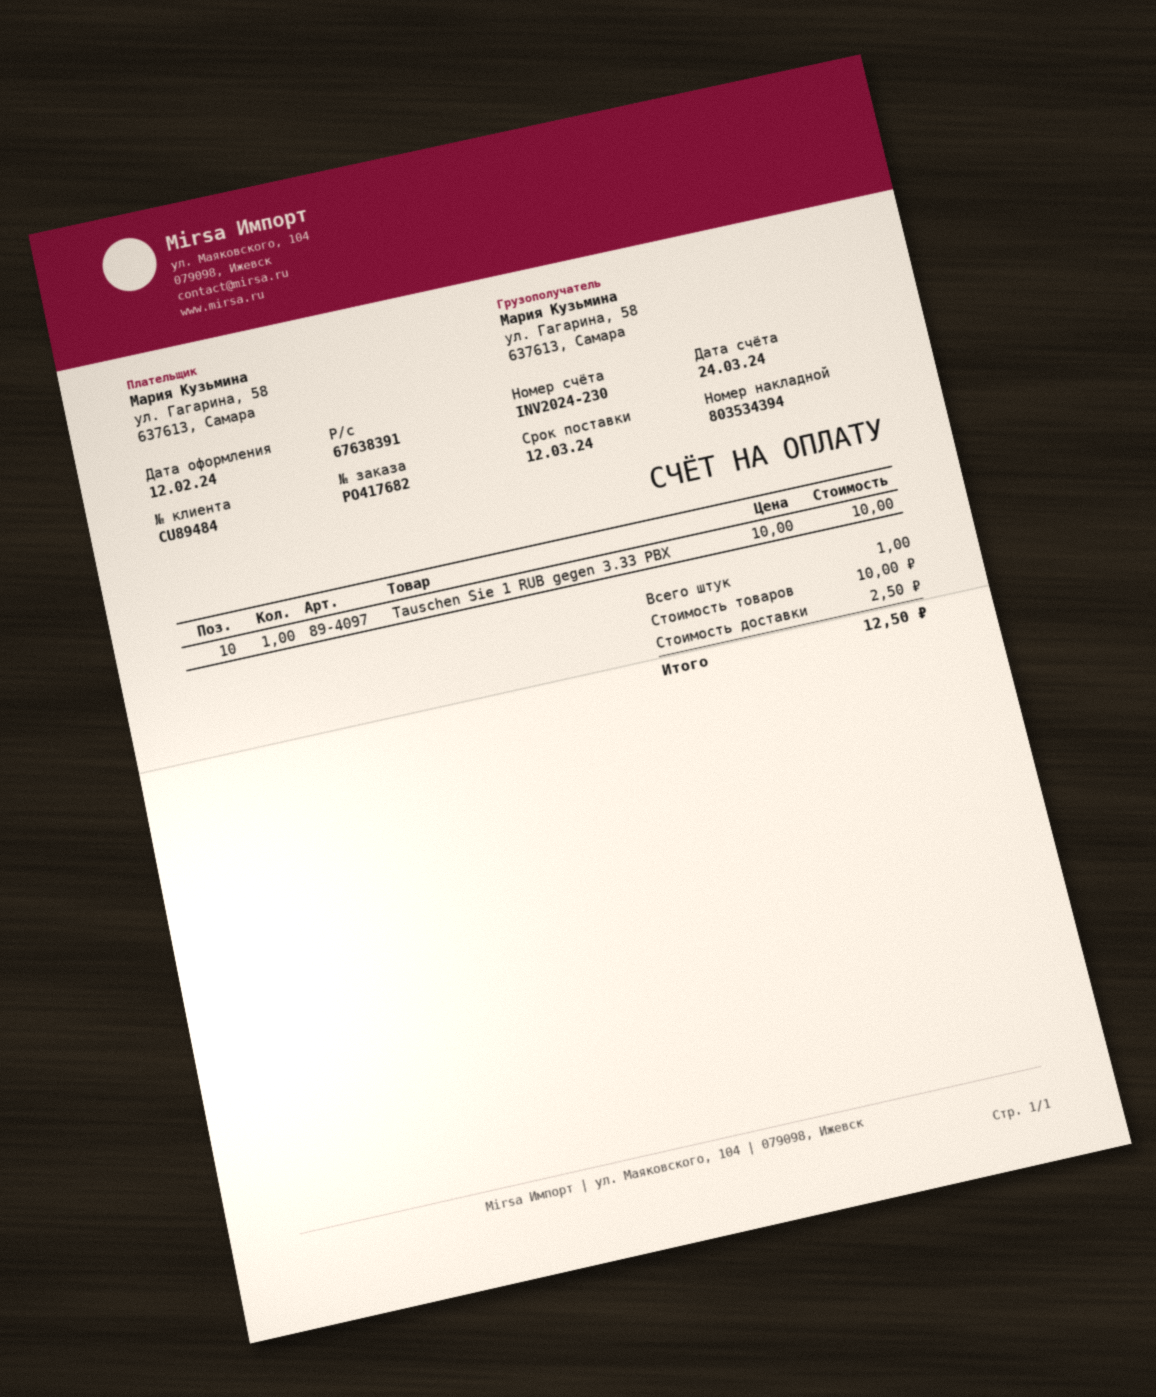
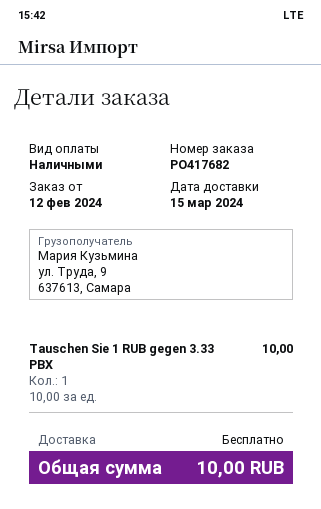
delivery date: 2024-03-12 -> 2024-03-15
ship to: ул. Гагарина, 58, 637613, Самара -> ул. Труда, 9, 637613, Самара
shipping: 2.50 -> 0.00
total: 12.50 -> 10.00

